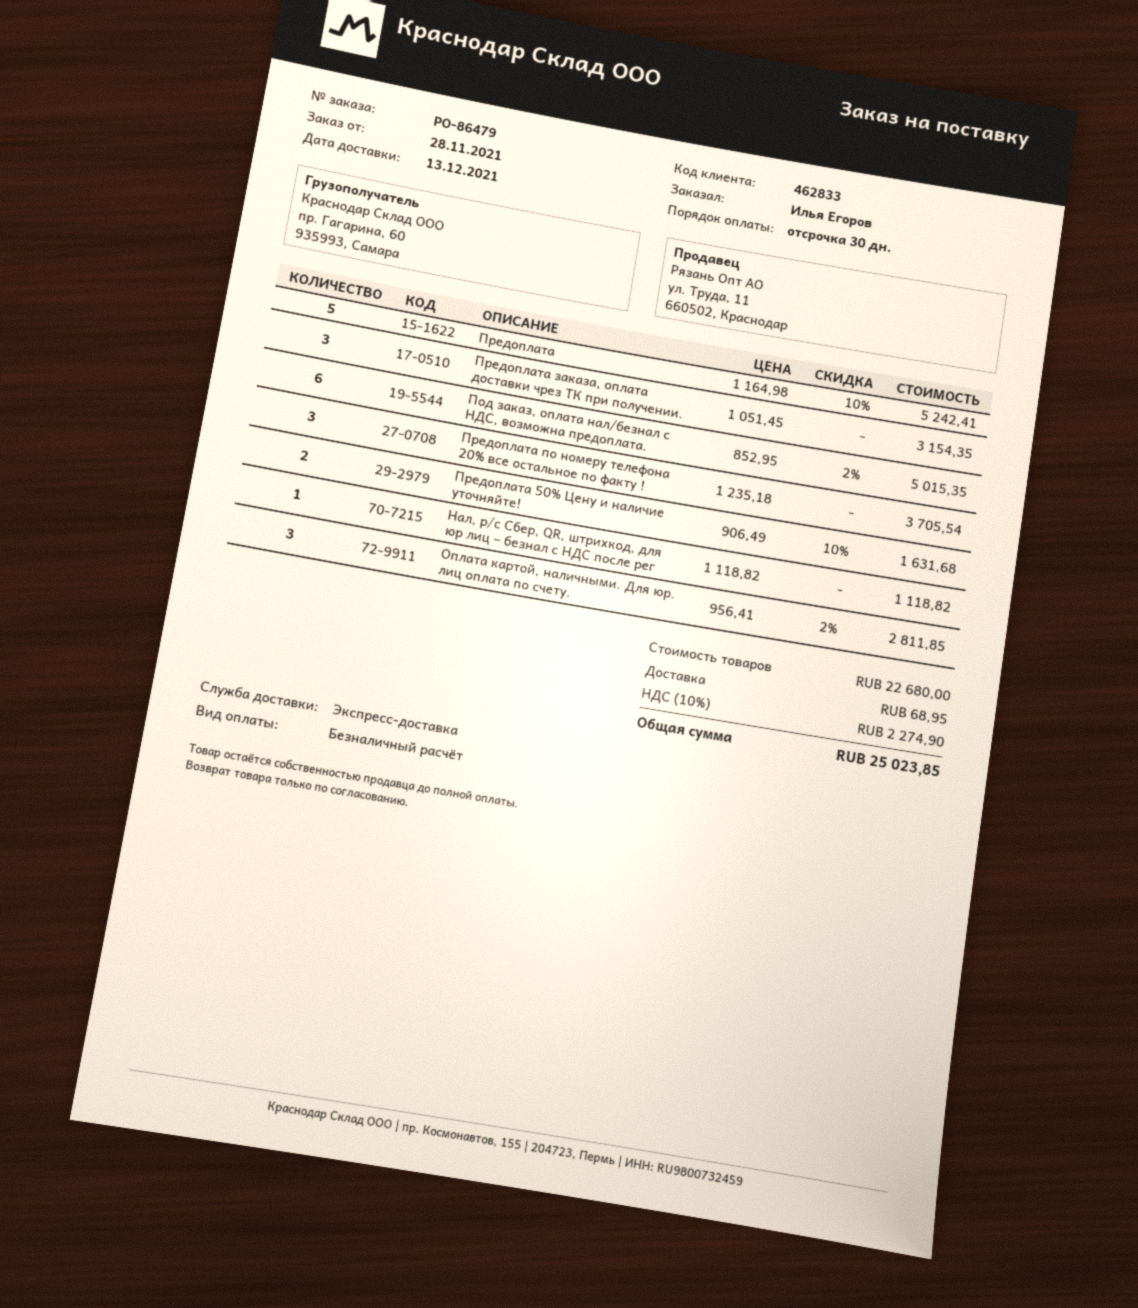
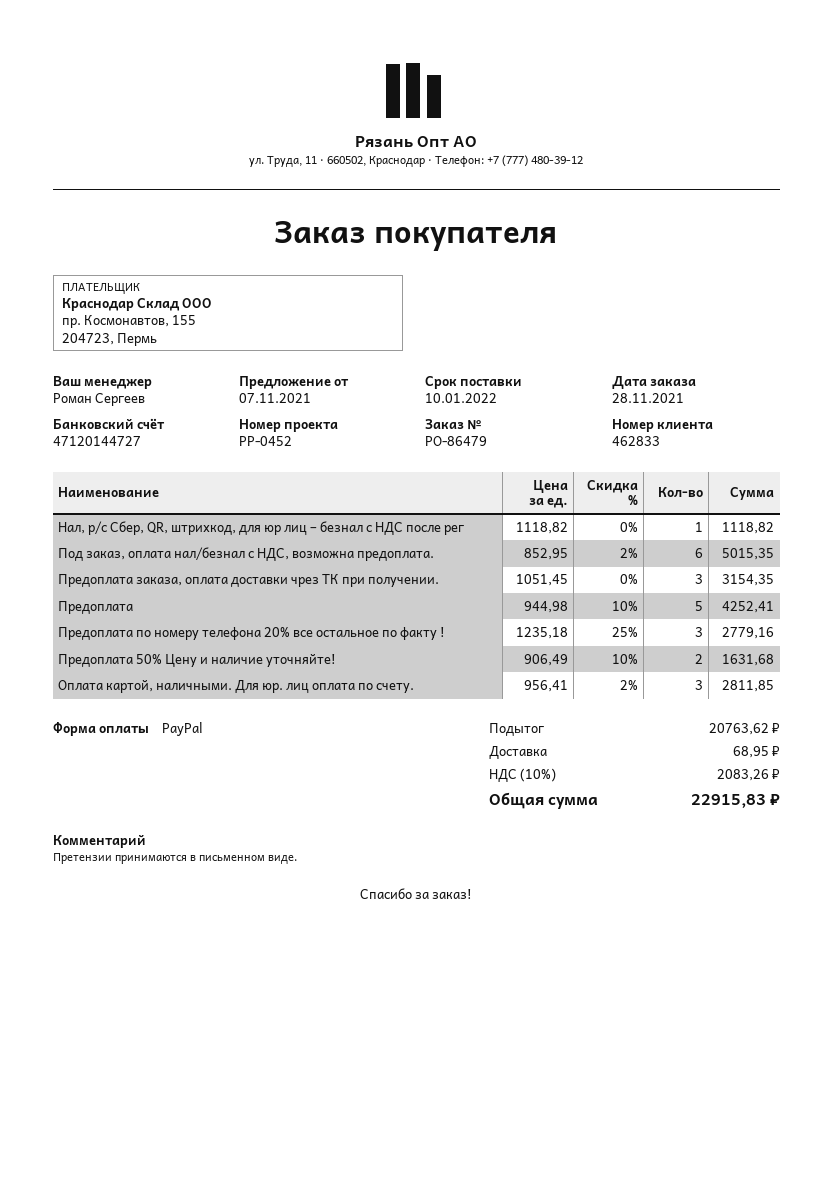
delivery date: 2021-12-13 -> 2022-01-10
payment method: bank transfer -> PayPal
Предоплата: 5 x 1164.98 - 10% = 5242.41 -> 5 x 944.98 - 10% = 4252.41
Предоплата по номеру телефона 20% все остальное по факту !: 3 x 1235.18 = 3705.54 -> 3 x 1235.18 - 25% = 2779.16
subtotal: 22680.00 -> 20763.62
tax: 10% = 2274.90 -> 10% = 2083.26
total: 25023.85 -> 22915.83

